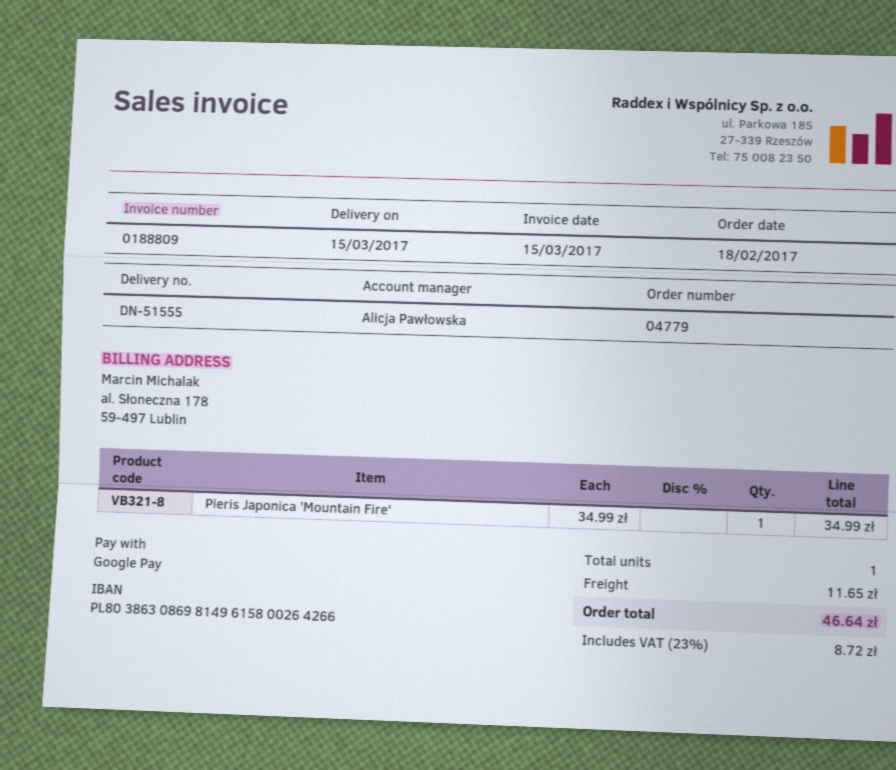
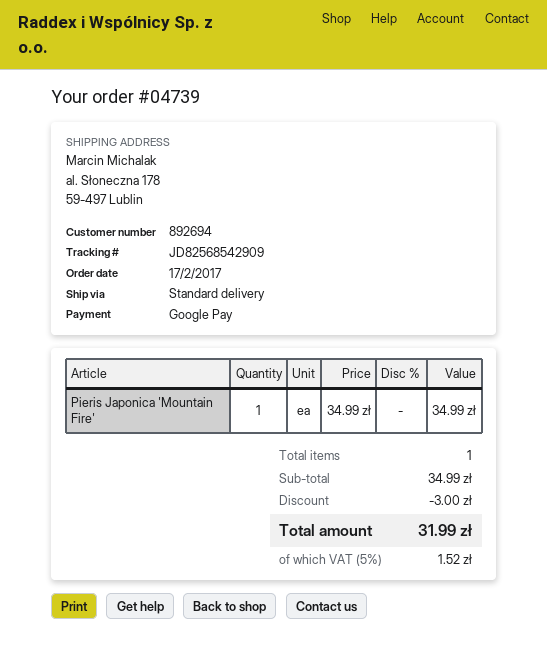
order number: 04779 -> 04739
order date: 2017-02-18 -> 2017-02-17
discount: none -> 3.00
shipping: 11.65 -> none
tax: 23% = 8.72 -> 5% = 1.52
total: 46.64 -> 31.99

